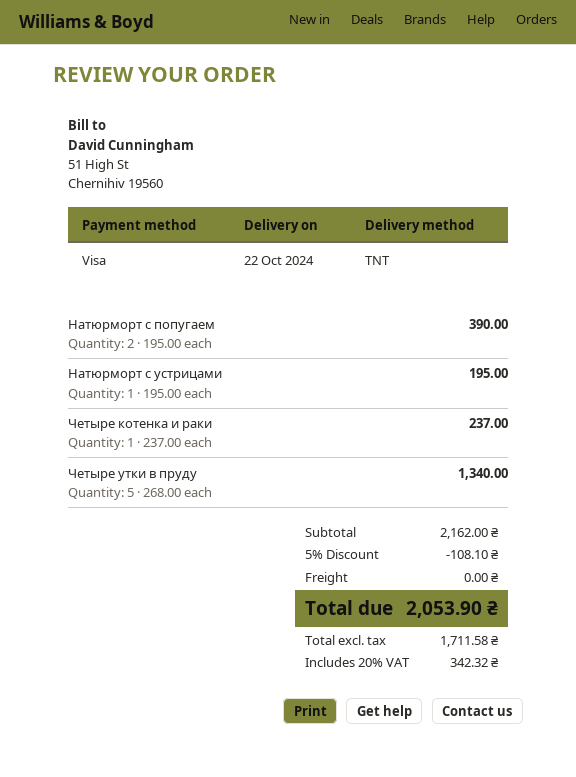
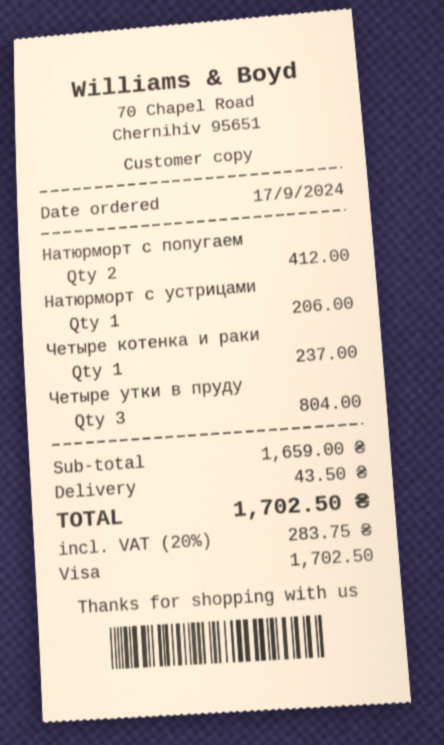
Натюрморт с попугаем: 2 for 390.00 -> 2 for 412.00
Натюрморт с устрицами: 1 for 195.00 -> 1 for 206.00
Четыре утки в пруду: 5 for 1340.00 -> 3 for 804.00
subtotal: 2162.00 -> 1659.00
discount: 5% = 108.10 -> none
shipping: 0.00 -> 43.50
tax: 20% = 342.32 -> 20% = 283.75
total: 2053.90 -> 1702.50

